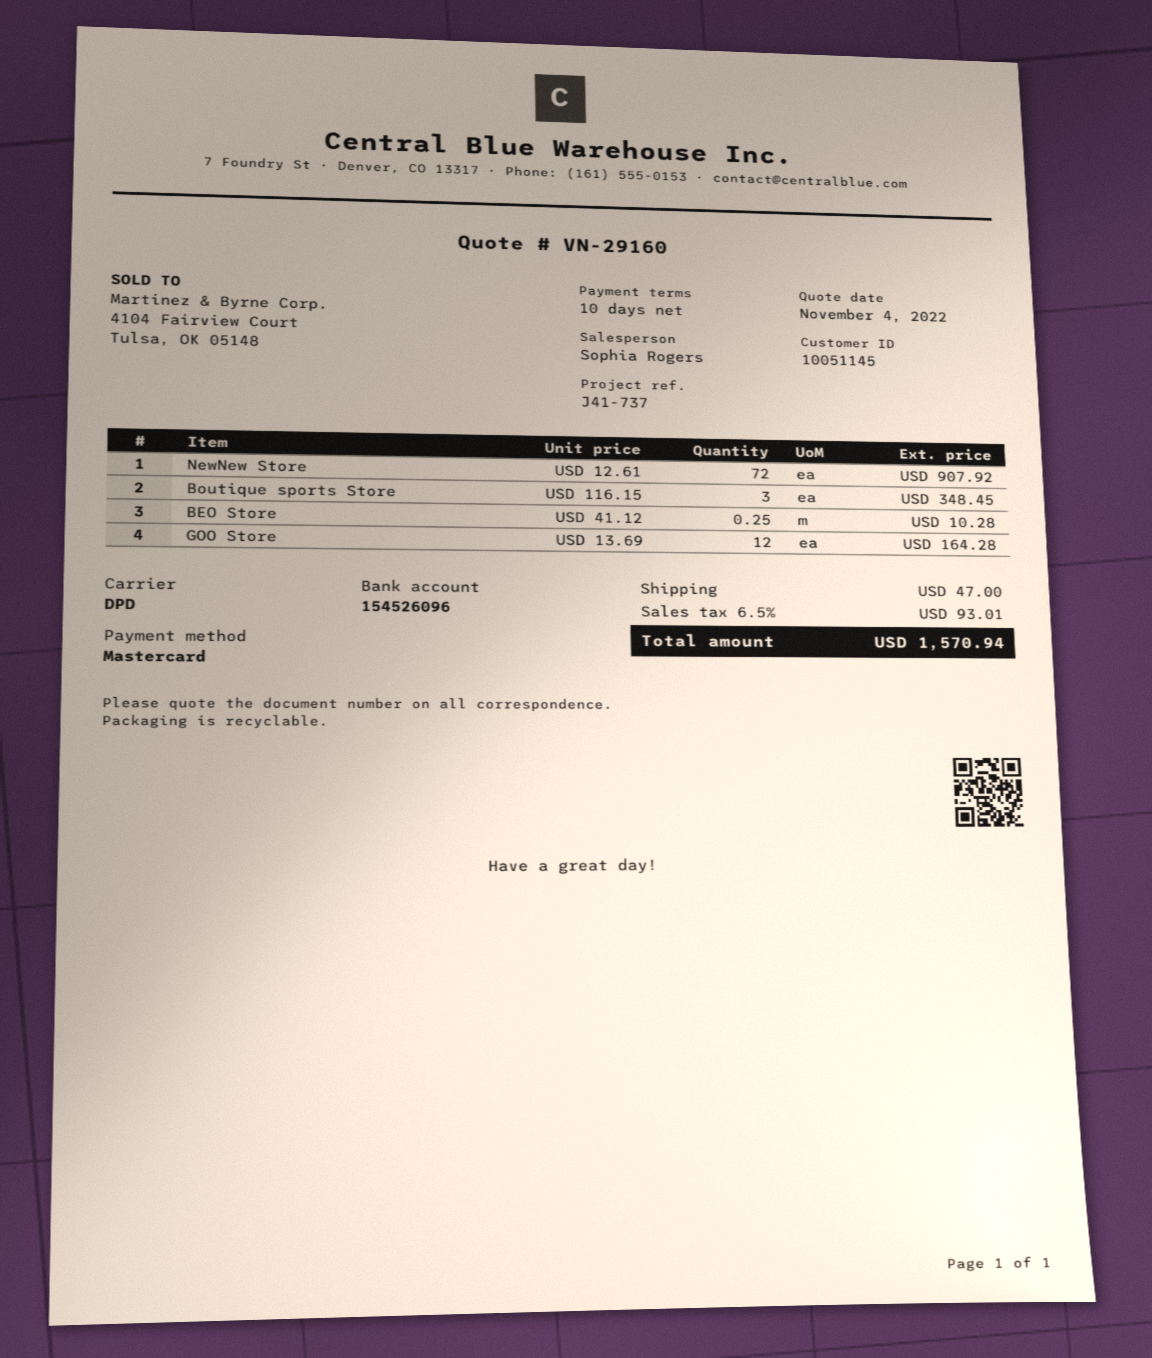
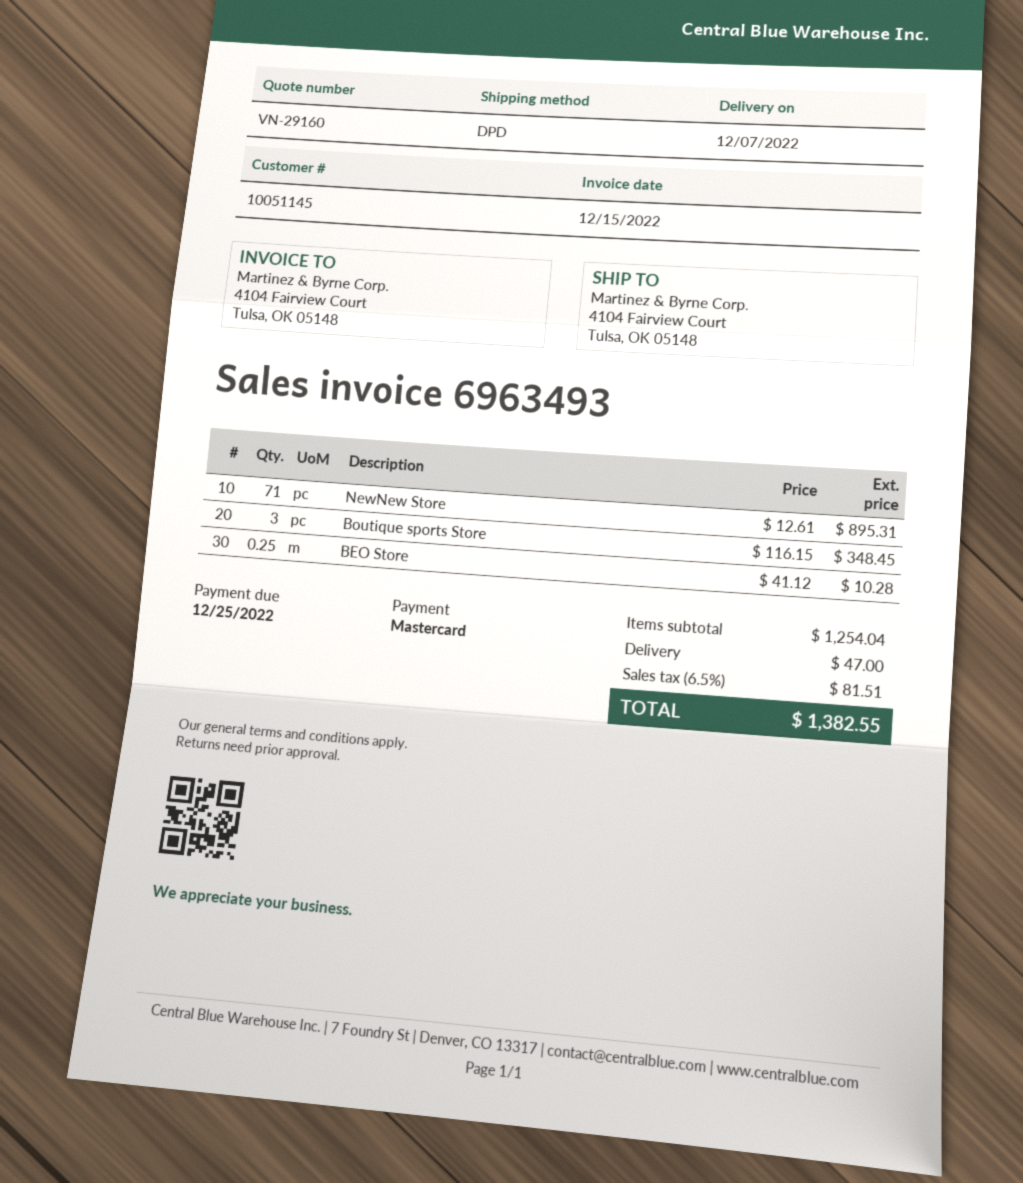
NewNew Store: 72 x 12.61 = 907.92 -> 71 x 12.61 = 895.31
GOO Store: 12 x 13.69 = 164.28 -> none
tax: 6.5% = 93.01 -> 6.5% = 81.51
total: 1570.94 -> 1382.55

